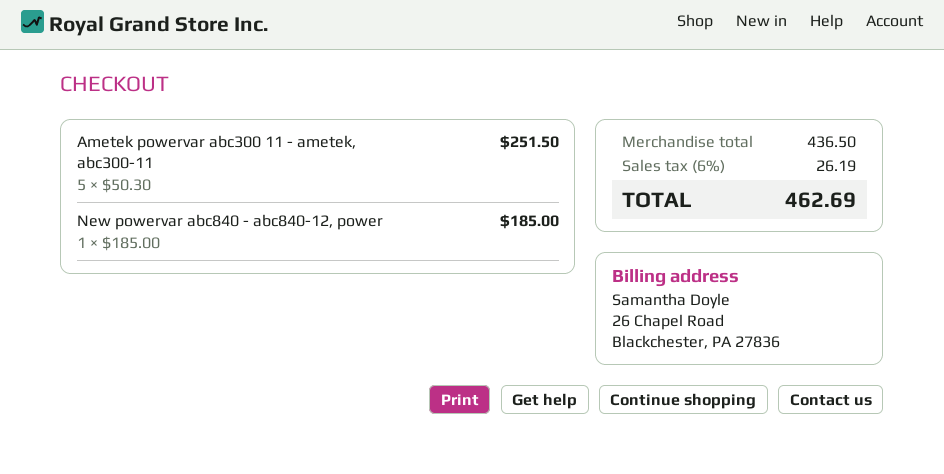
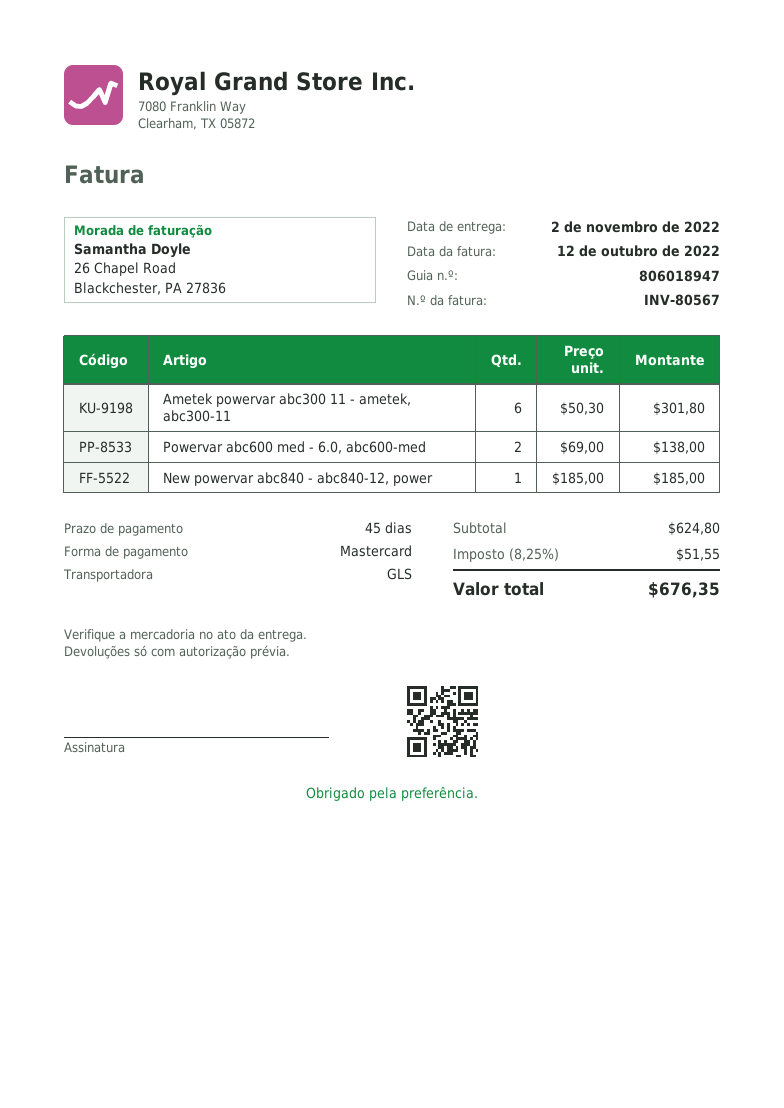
Ametek powervar abc300 11 - ametek, abc300-11: 5 x 50.30 = 251.50 -> 6 x 50.30 = 301.80
Powervar abc600 med - 6.0, abc600-med: none -> 2 x 69.00 = 138.00
subtotal: 436.50 -> 624.80
tax: 6% = 26.19 -> 8.25% = 51.55
total: 462.69 -> 676.35

